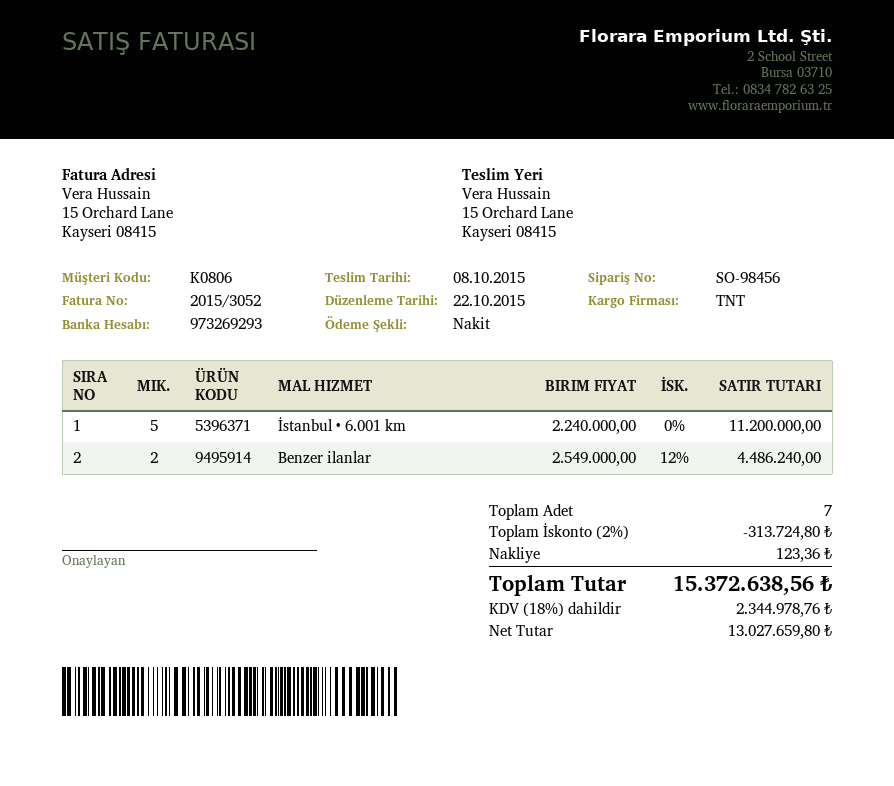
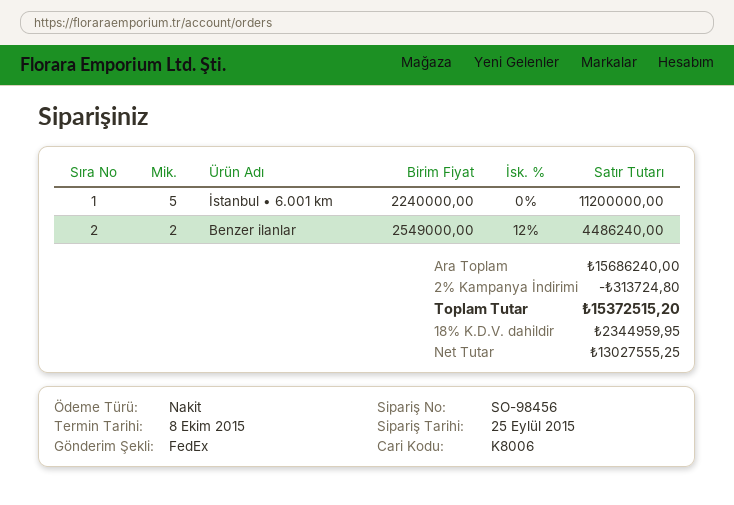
customer number: K0806 -> K8006
shipping method: TNT -> FedEx
shipping: 123.36 -> none
net: 13027659.80 -> 13027555.25
tax: 18% = 2344978.76 -> 18% = 2344959.95
total: 15372638.56 -> 15372515.20

